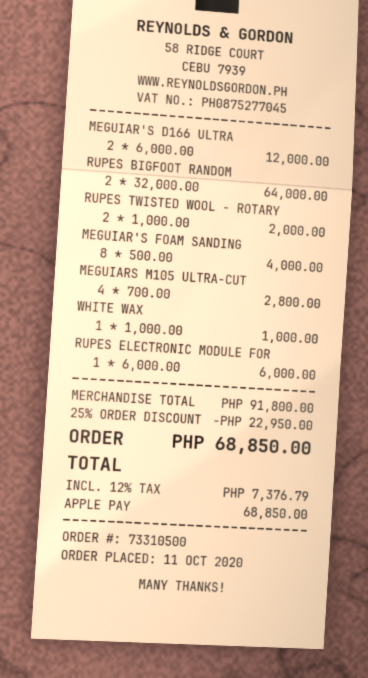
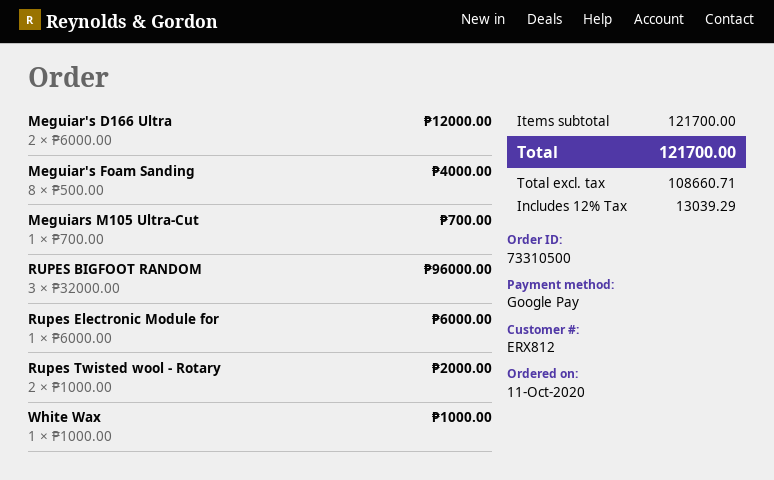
payment method: Apple Pay -> Google Pay
RUPES BIGFOOT RANDOM: 2 x 32000.00 = 64000.00 -> 3 x 32000.00 = 96000.00
MEGUIARS M105 ULTRA-CUT: 4 x 700.00 = 2800.00 -> 1 x 700.00 = 700.00
subtotal: 91800.00 -> 121700.00
discount: 25% = 22950.00 -> none
tax: 12% = 7376.79 -> 12% = 13039.29
total: 68850.00 -> 121700.00

